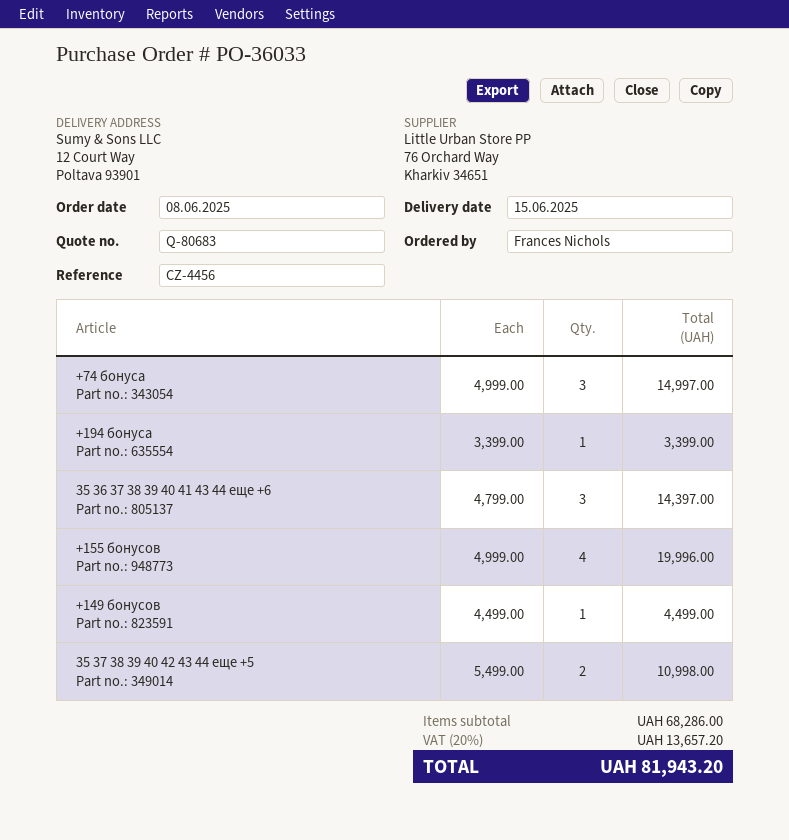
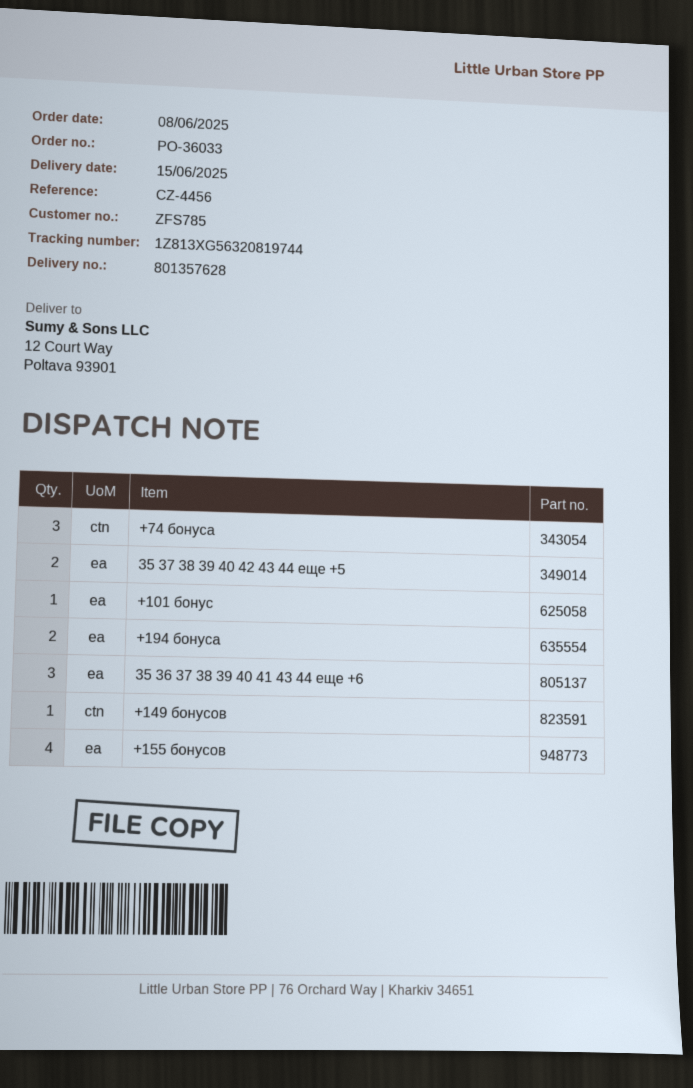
+194 бонуса: 1 -> 2
+101 бонус: none -> 1

